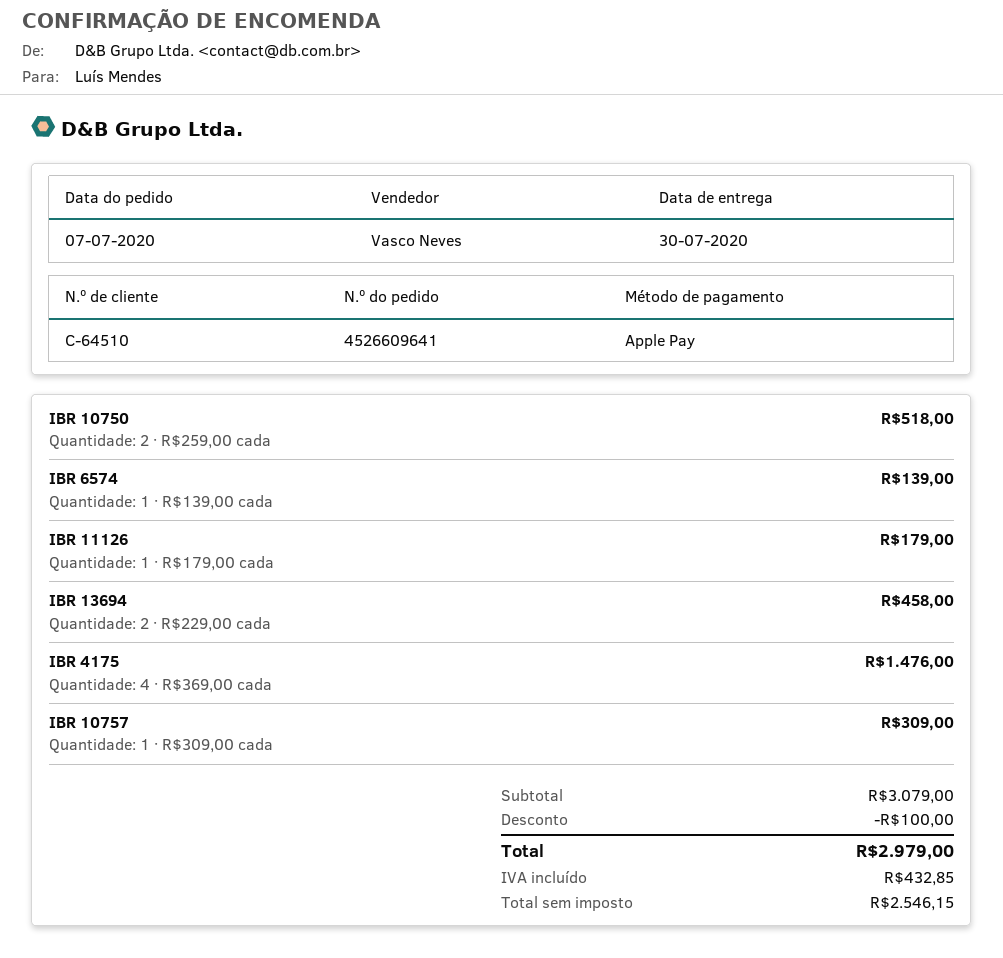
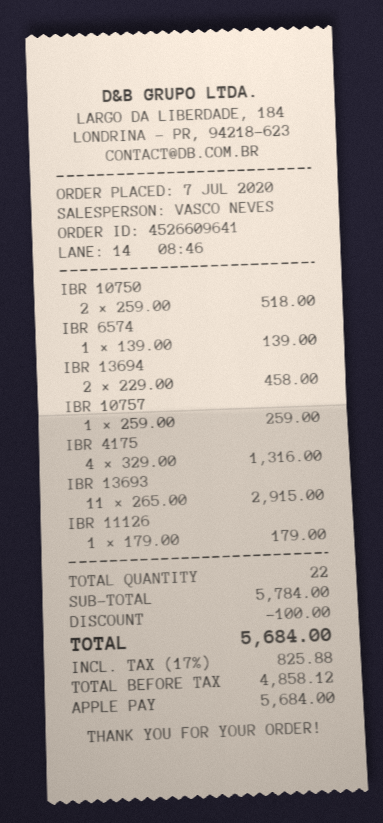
IBR 4175: 4 x 369.00 = 1476.00 -> 4 x 329.00 = 1316.00
IBR 10757: 1 x 309.00 = 309.00 -> 1 x 259.00 = 259.00
IBR 13693: none -> 11 x 265.00 = 2915.00
subtotal: 3079.00 -> 5784.00
net: 2546.15 -> 4858.12
tax: 432.85 -> 825.88
total: 2979.00 -> 5684.00

